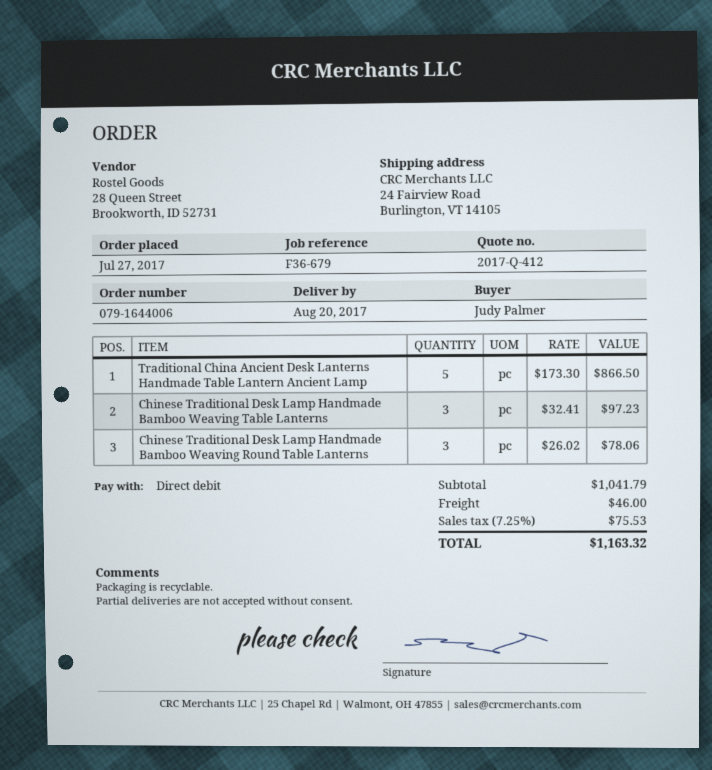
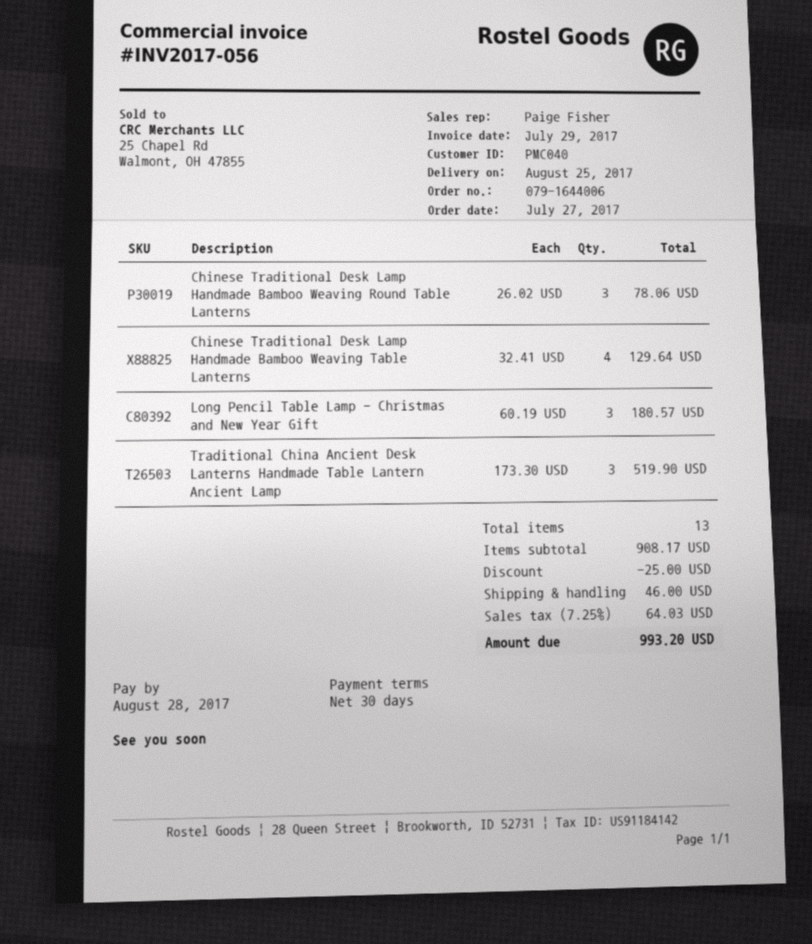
delivery date: 2017-08-20 -> 2017-08-25
Traditional China Ancient Desk Lanterns Handmade Table Lantern Ancient Lamp: 5 x 173.30 = 866.50 -> 3 x 173.30 = 519.90
Chinese Traditional Desk Lamp Handmade Bamboo Weaving Table Lanterns: 3 x 32.41 = 97.23 -> 4 x 32.41 = 129.64
Long Pencil Table Lamp - Christmas and New Year Gift: none -> 3 x 60.19 = 180.57
subtotal: 1041.79 -> 908.17
discount: none -> 25.00
tax: 7.25% = 75.53 -> 7.25% = 64.03
total: 1163.32 -> 993.20

